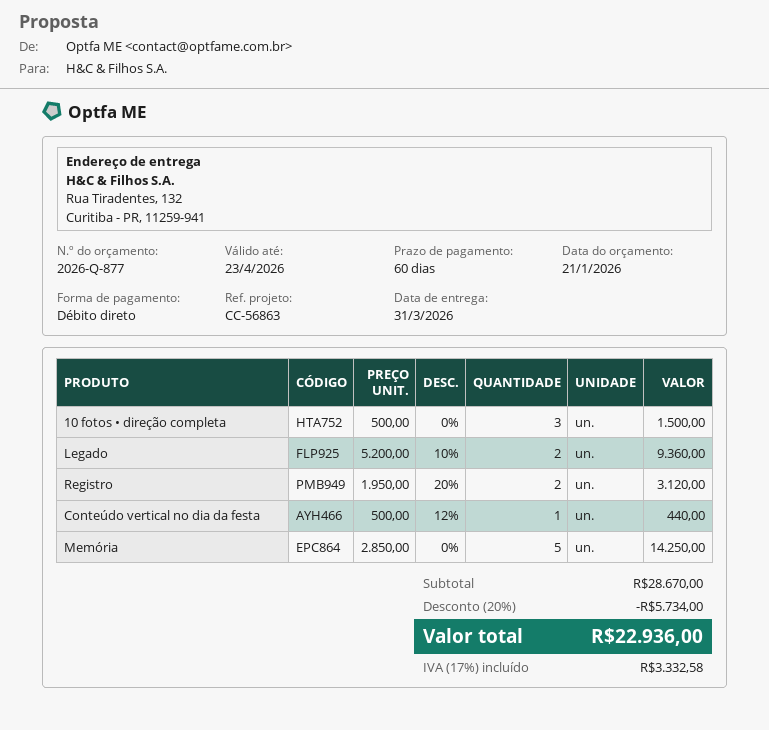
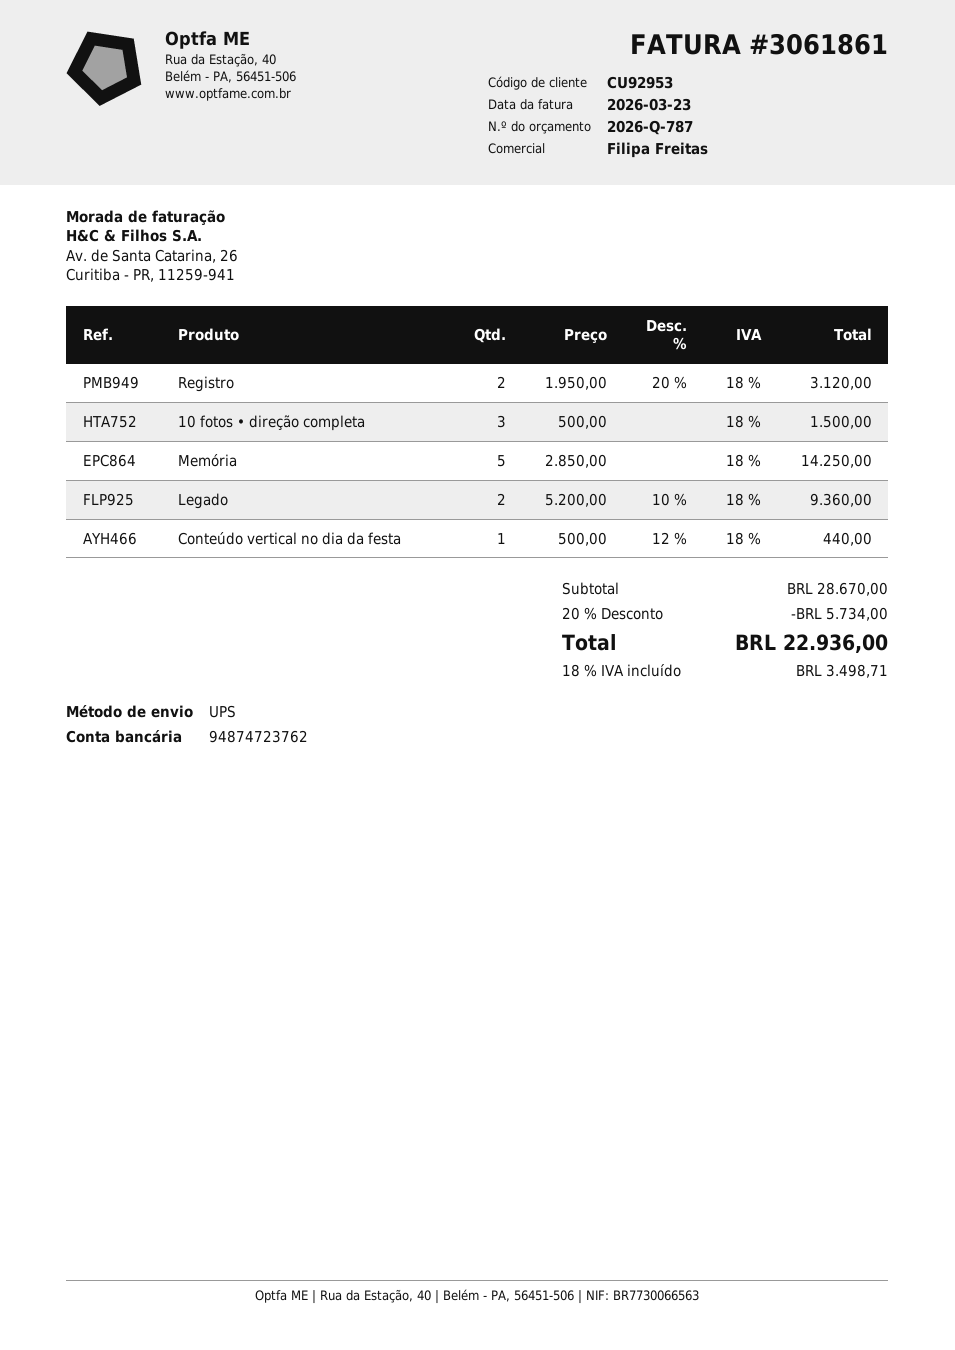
quote number: 2026-Q-877 -> 2026-Q-787
tax: 17% = 3332.58 -> 18% = 3498.71

